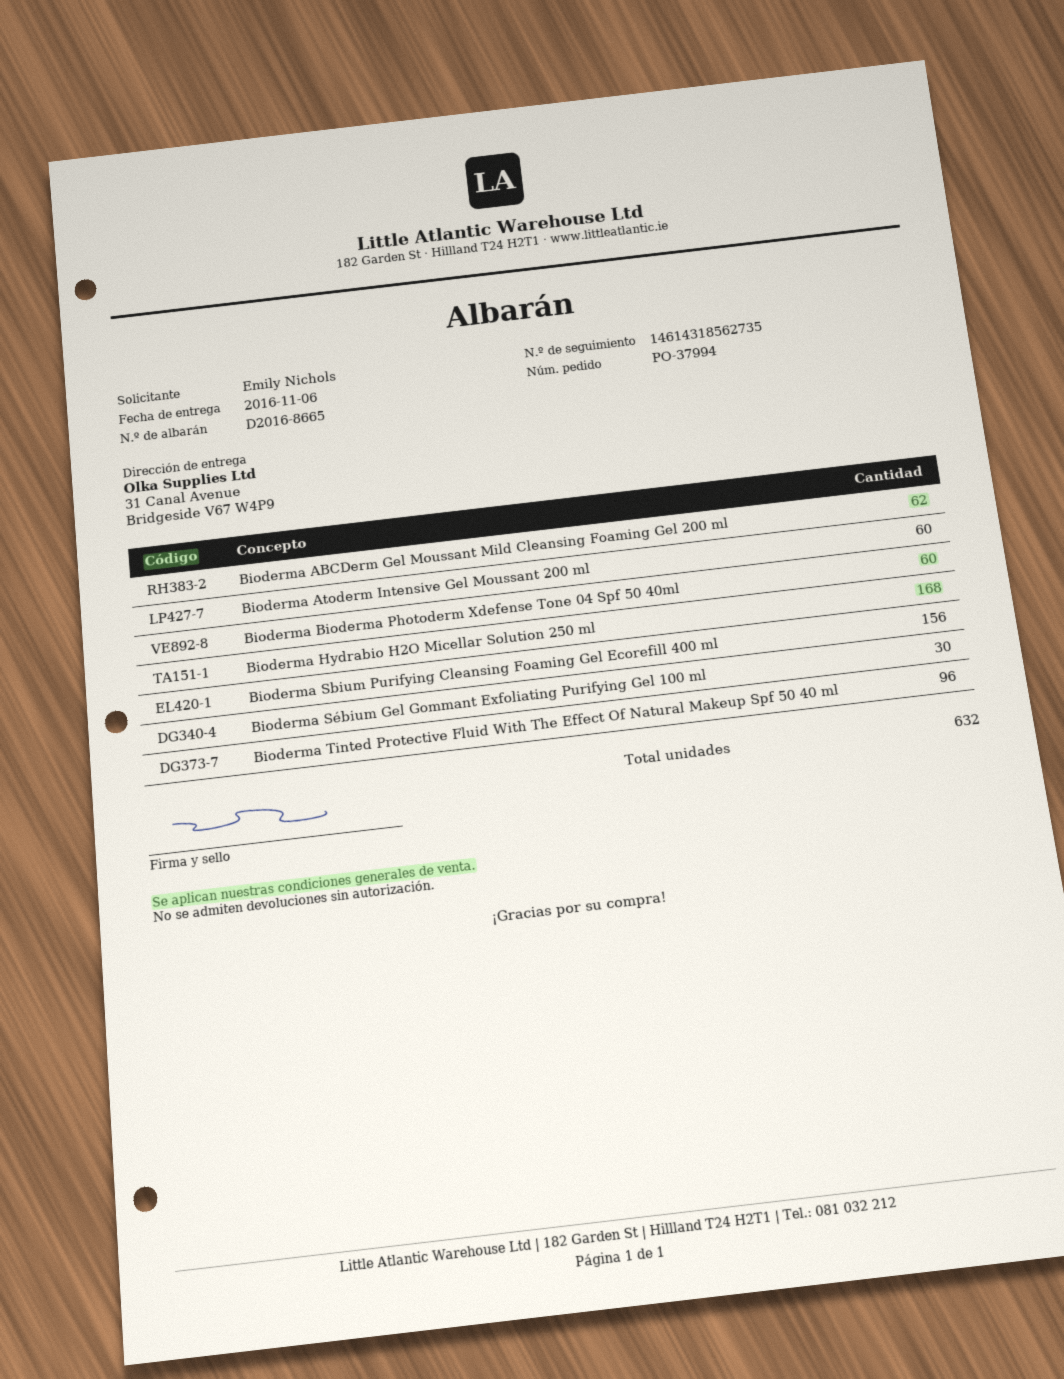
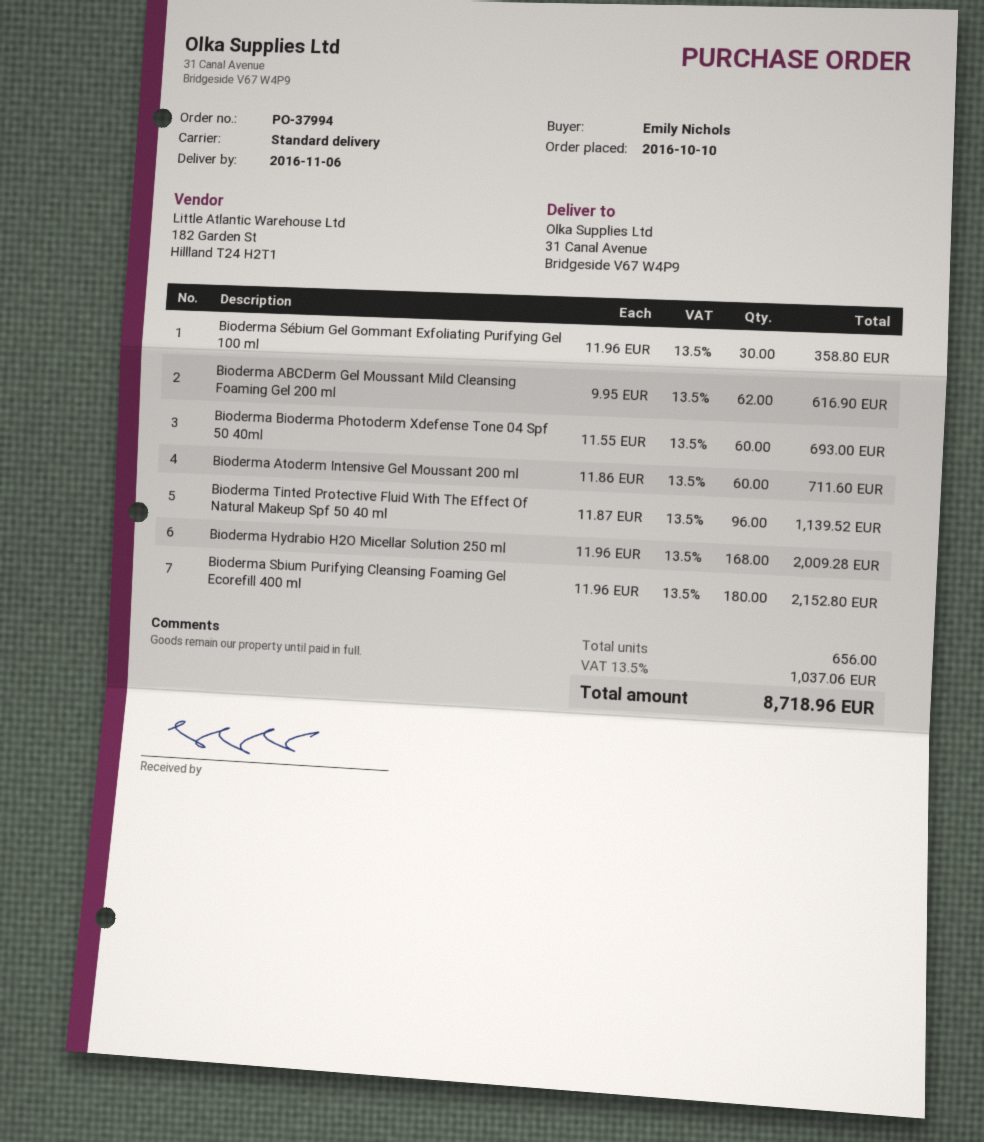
Bioderma Sbium Purifying Cleansing Foaming Gel Ecorefill 400 ml: 156 -> 180
total quantity: 632 -> 656

